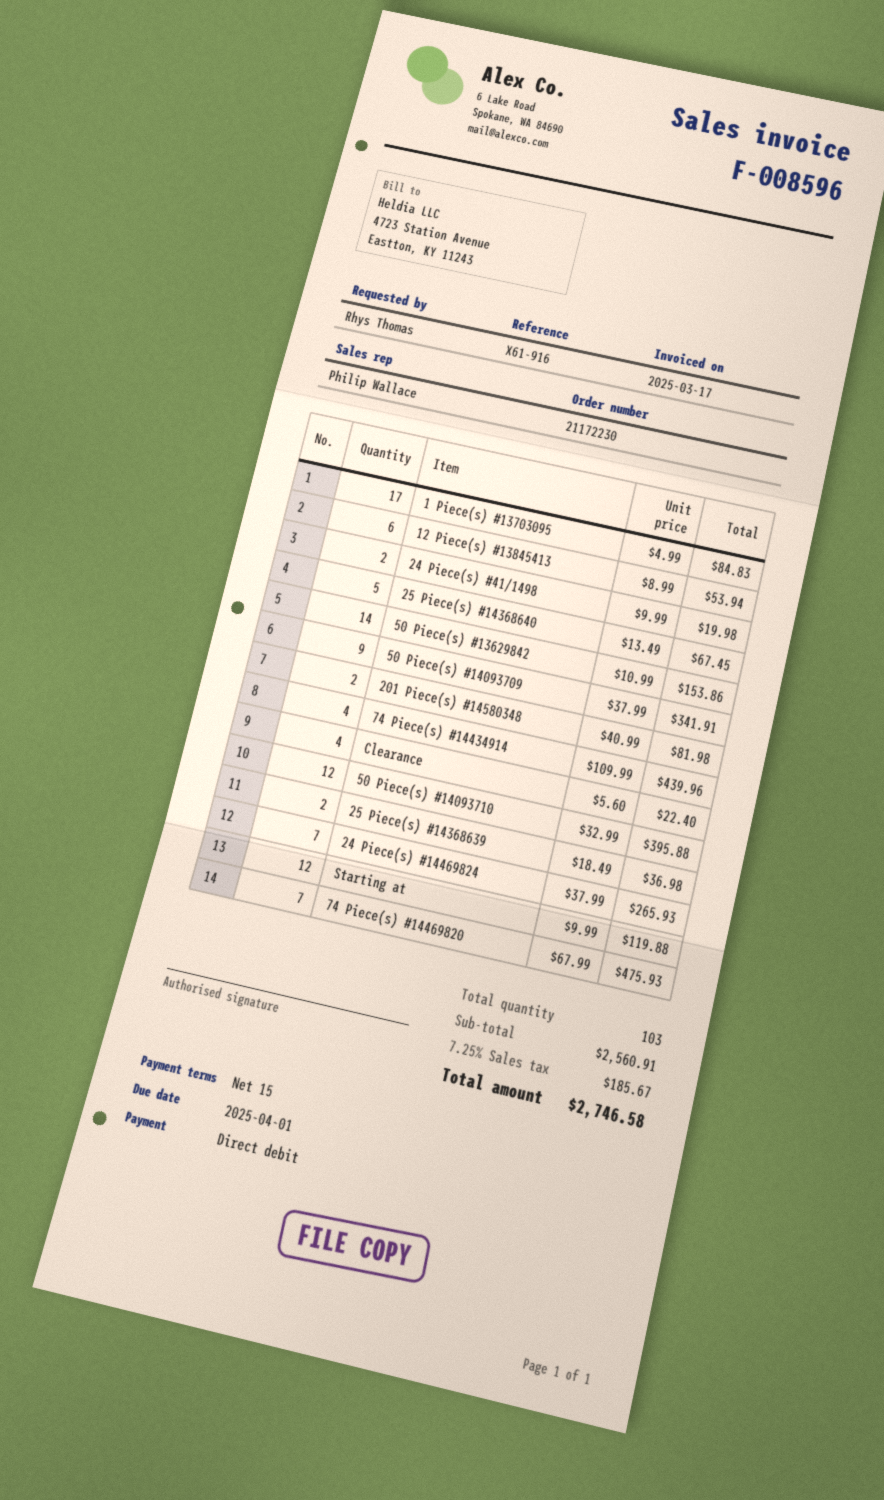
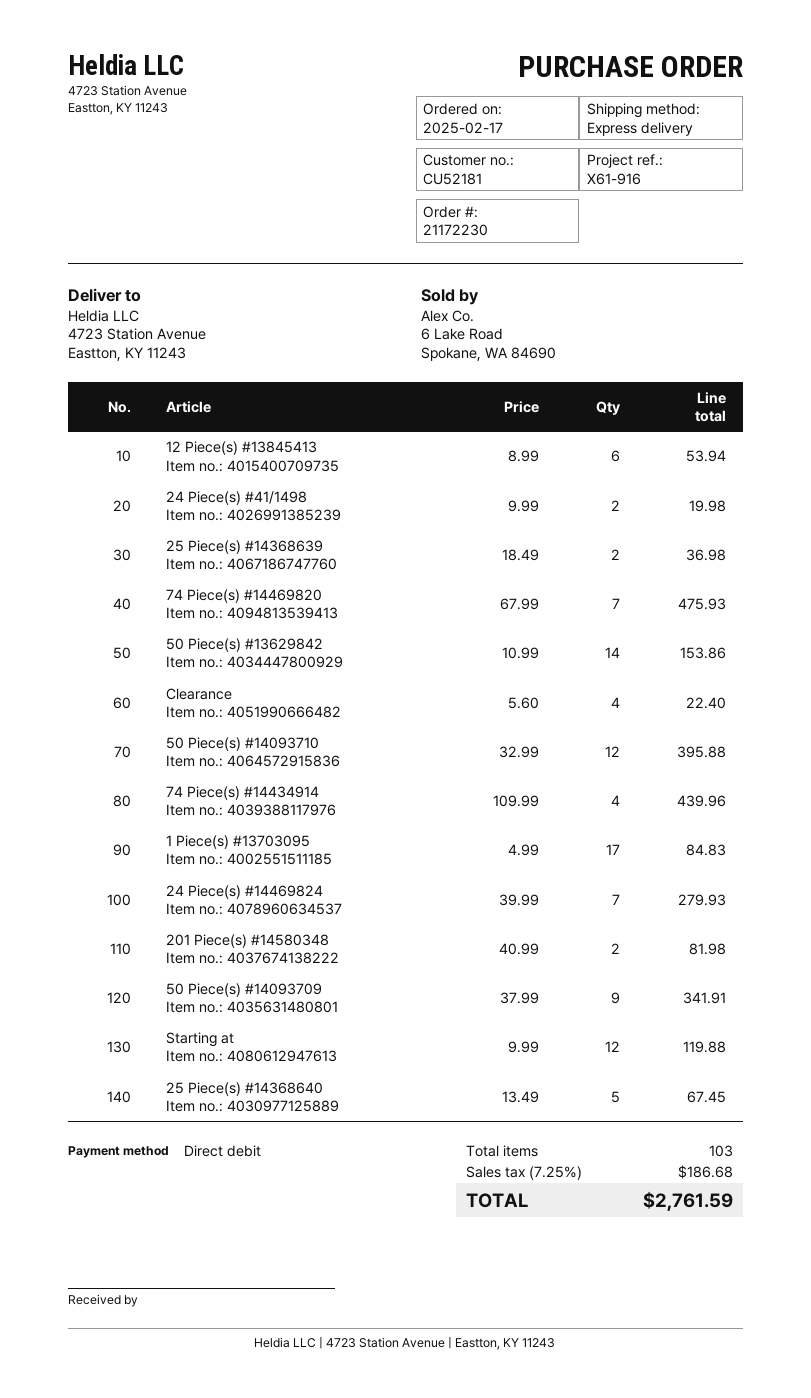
24 Piece(s) #14469824: 7 x 37.99 = 265.93 -> 7 x 39.99 = 279.93
tax: 7.25% = 185.67 -> 7.25% = 186.68
total: 2746.58 -> 2761.59

